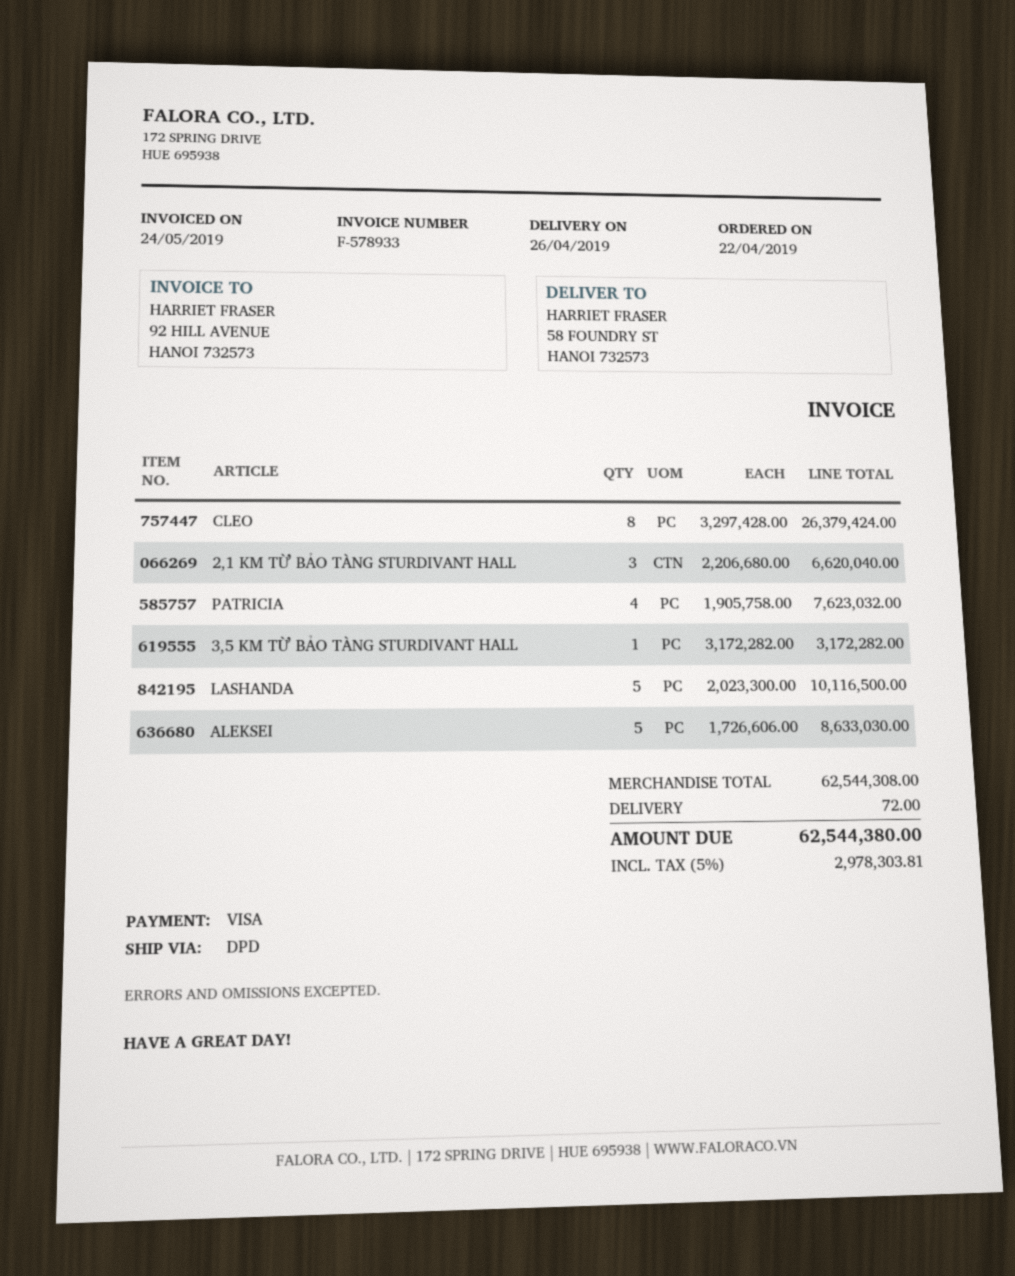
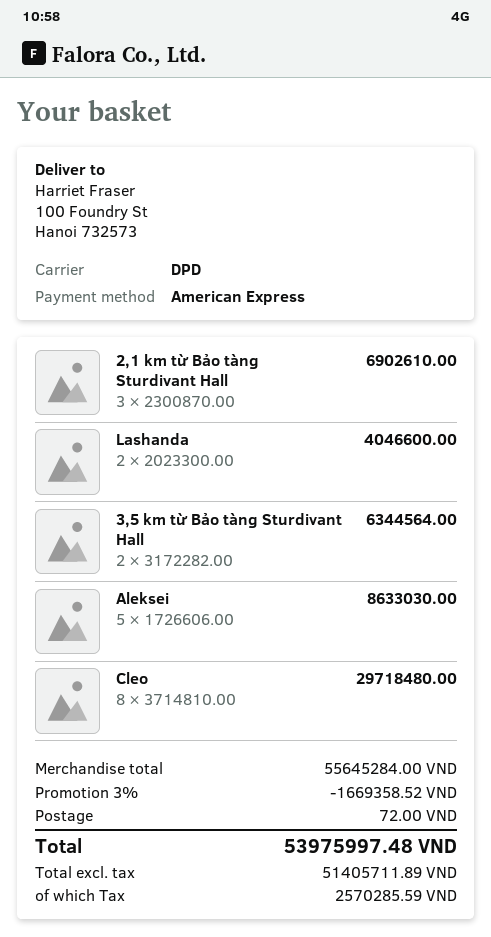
payment method: Visa -> American Express
ship to: 58 FOUNDRY ST, HANOI 732573 -> 100 Foundry St, Hanoi 732573
CLEO: 8 x 3297428.00 = 26379424.00 -> 8 x 3714810.00 = 29718480.00
2,1 KM TỪ BẢO TÀNG STURDIVANT HALL: 3 x 2206680.00 = 6620040.00 -> 3 x 2300870.00 = 6902610.00
PATRICIA: 4 x 1905758.00 = 7623032.00 -> none
3,5 KM TỪ BẢO TÀNG STURDIVANT HALL: 1 x 3172282.00 = 3172282.00 -> 2 x 3172282.00 = 6344564.00
LASHANDA: 5 x 2023300.00 = 10116500.00 -> 2 x 2023300.00 = 4046600.00
subtotal: 62544308.00 -> 55645284.00
discount: none -> 3% = 1669358.52
tax: 2978303.81 -> 2570285.59
total: 62544380.00 -> 53975997.48

